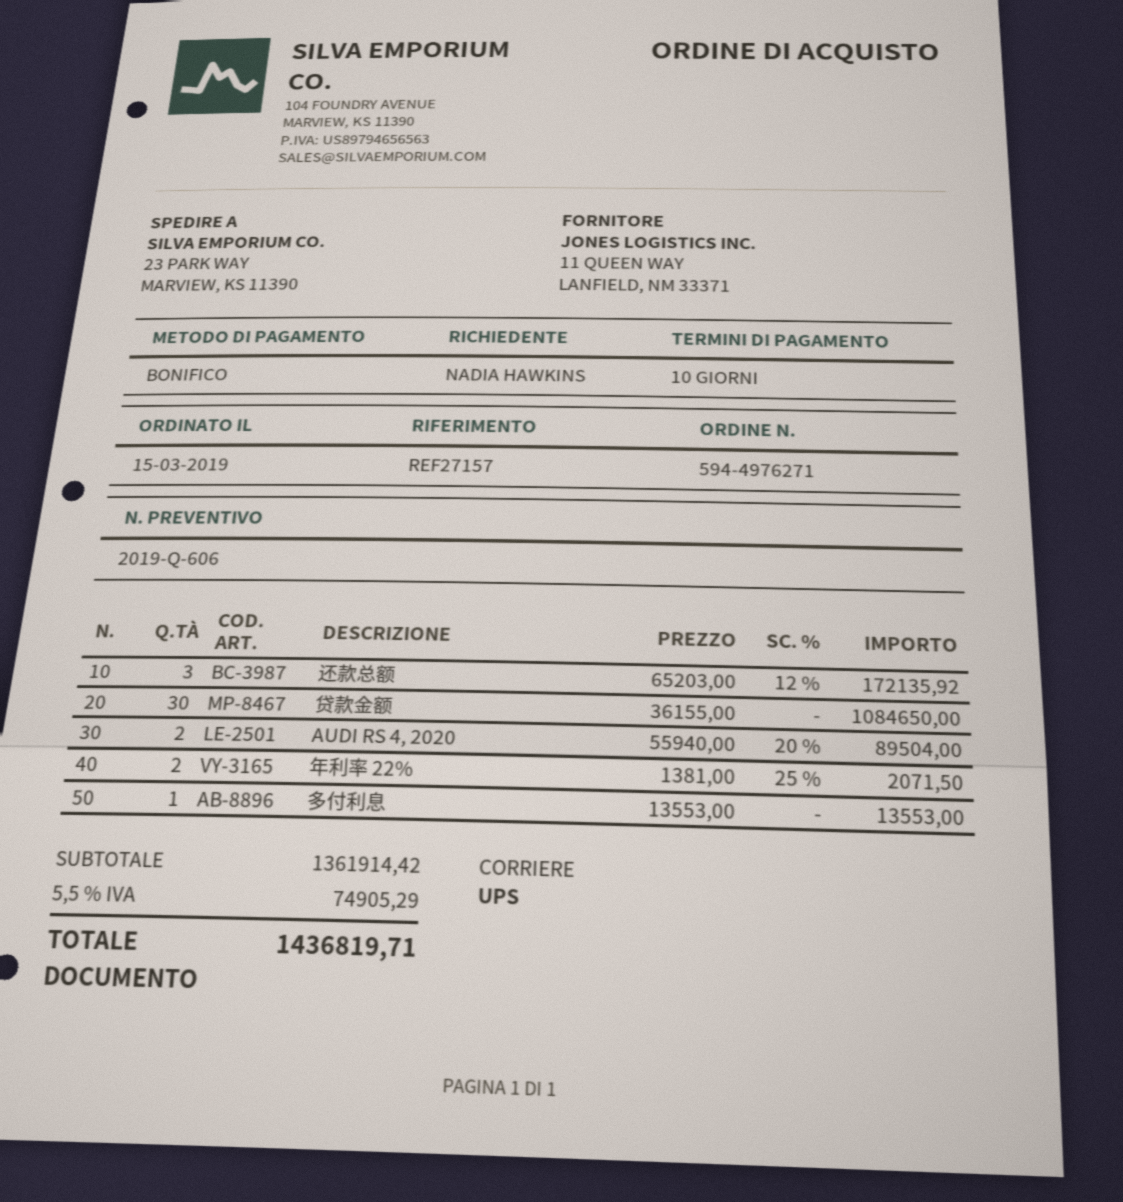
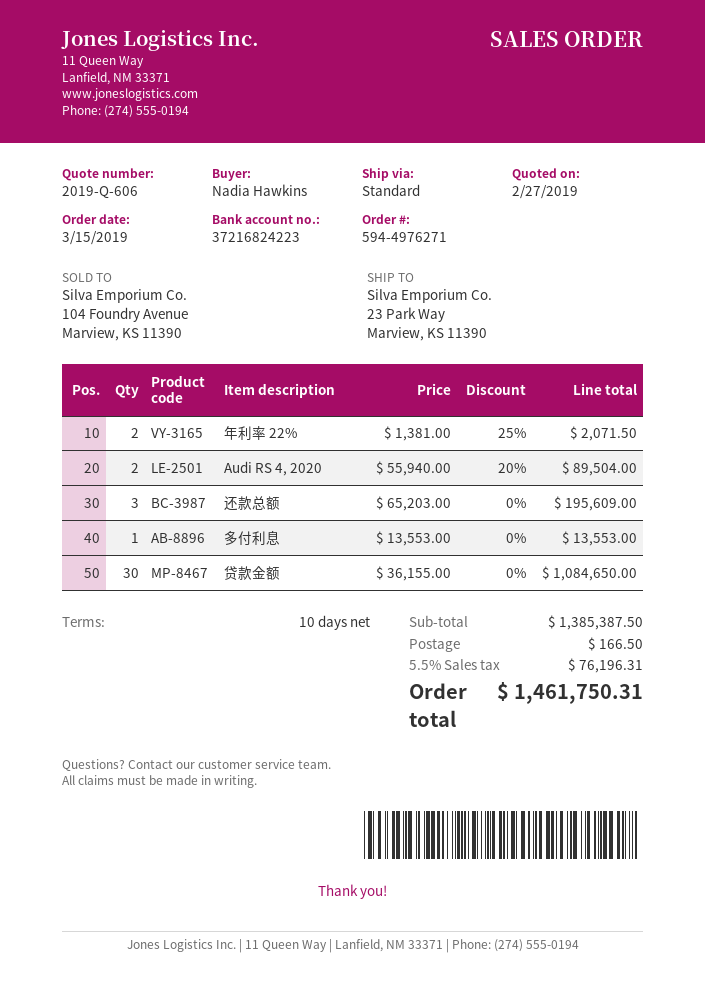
shipping method: UPS -> standard
还款总额: 3 x 65203.00 - 12% = 172135.92 -> 3 x 65203.00 = 195609.00
subtotal: 1361914.42 -> 1385387.50
shipping: none -> 166.50
tax: 5.5% = 74905.29 -> 5.5% = 76196.31
total: 1436819.71 -> 1461750.31

